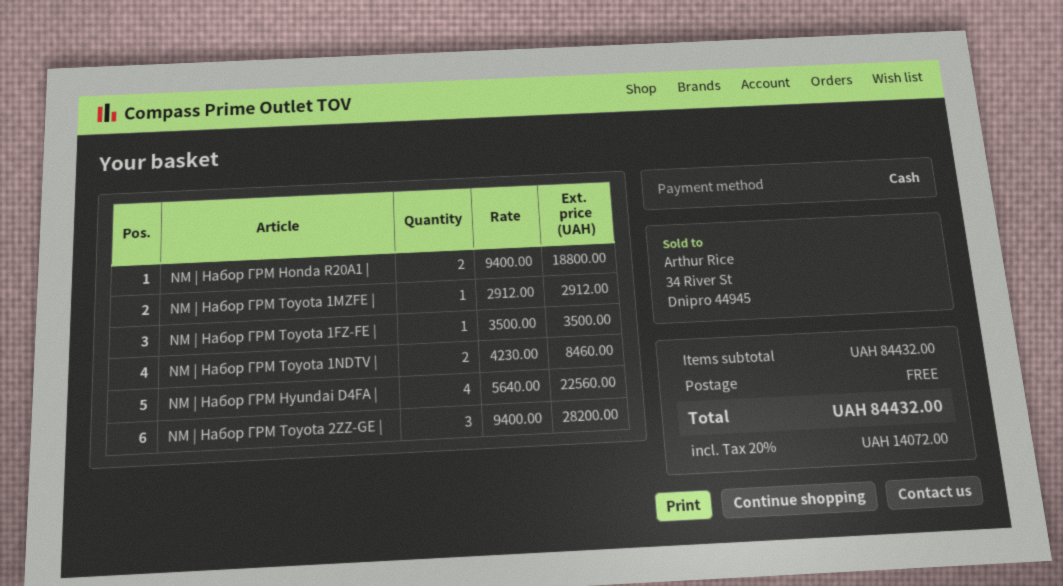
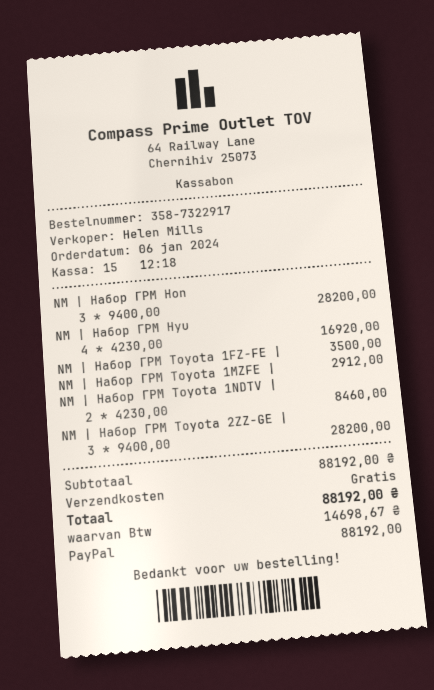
payment method: cash -> PayPal
NM | Набор ГРМ Honda R20A1 |: 2 x 9400.00 = 18800.00 -> 3 x 9400.00 = 28200.00
NM | Набор ГРМ Hyundai D4FA |: 4 x 5640.00 = 22560.00 -> 4 x 4230.00 = 16920.00
subtotal: 84432.00 -> 88192.00
tax: 14072.00 -> 14698.67
total: 84432.00 -> 88192.00

